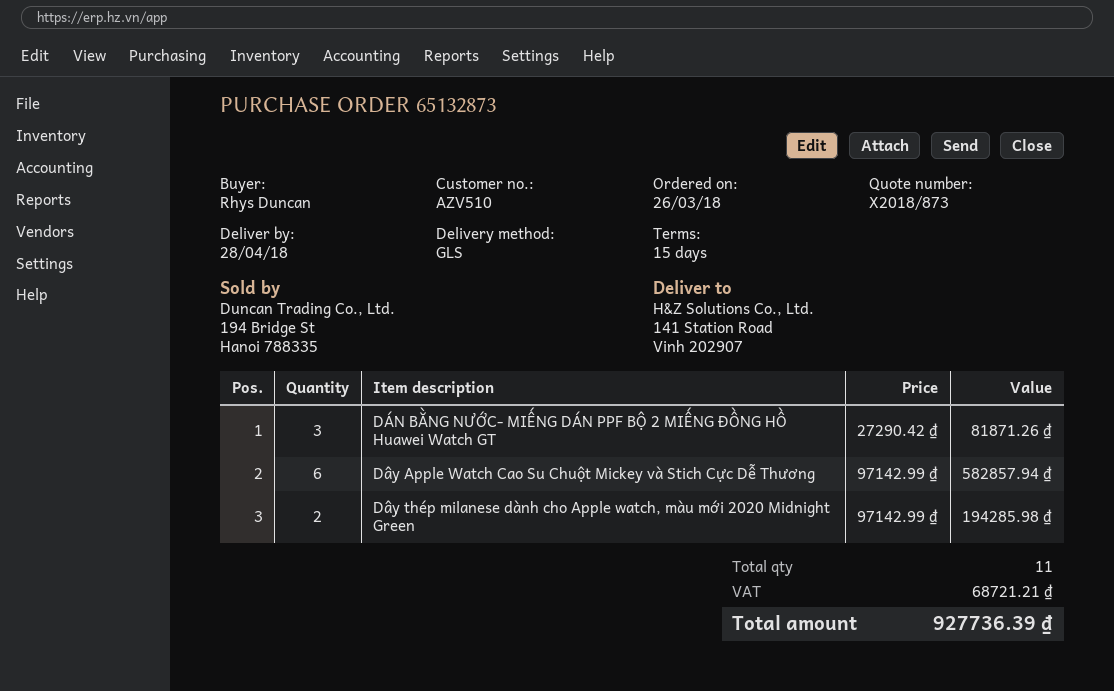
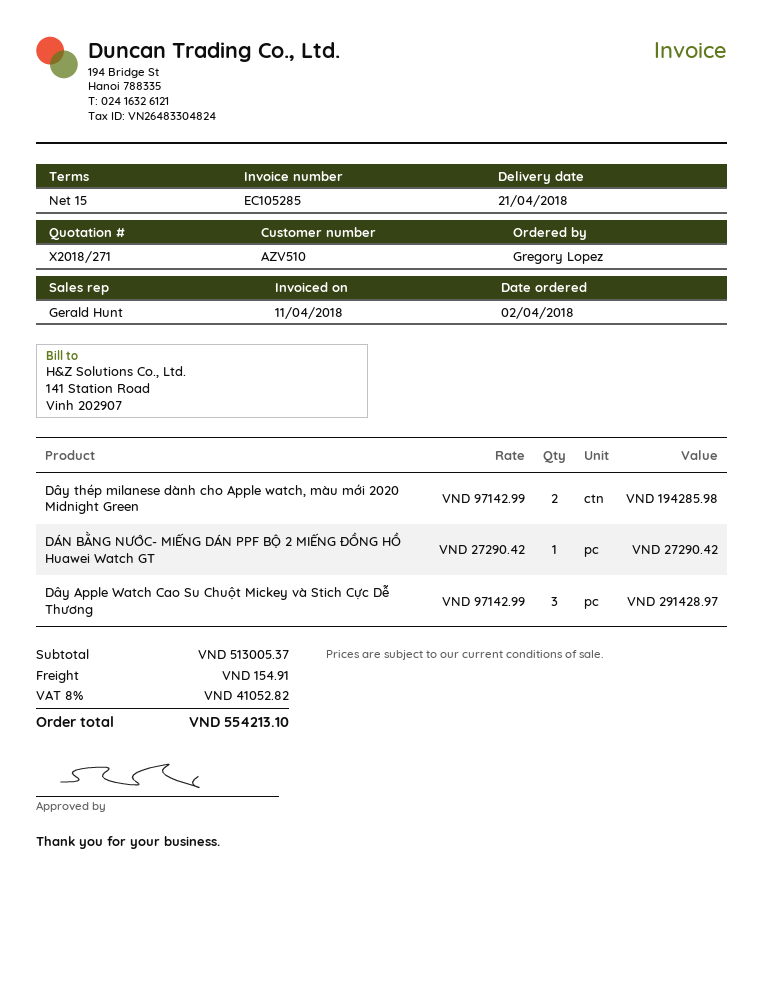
quote number: X2018/873 -> X2018/271
order date: 2018-03-26 -> 2018-04-02
delivery date: 2018-04-28 -> 2018-04-21
ordered by: Rhys Duncan -> Gregory Lopez
DÁN BẰNG NƯỚC- MIẾNG DÁN PPF BỘ 2 MIẾNG ĐỒNG HỒ Huawei Watch GT: 3 x 27290.42 = 81871.26 -> 1 x 27290.42 = 27290.42
Dây Apple Watch Cao Su Chuột Mickey và Stich Cực Dễ Thương: 6 x 97142.99 = 582857.94 -> 3 x 97142.99 = 291428.97
shipping: none -> 154.91
tax: 68721.21 -> 41052.82
total: 927736.39 -> 554213.10

